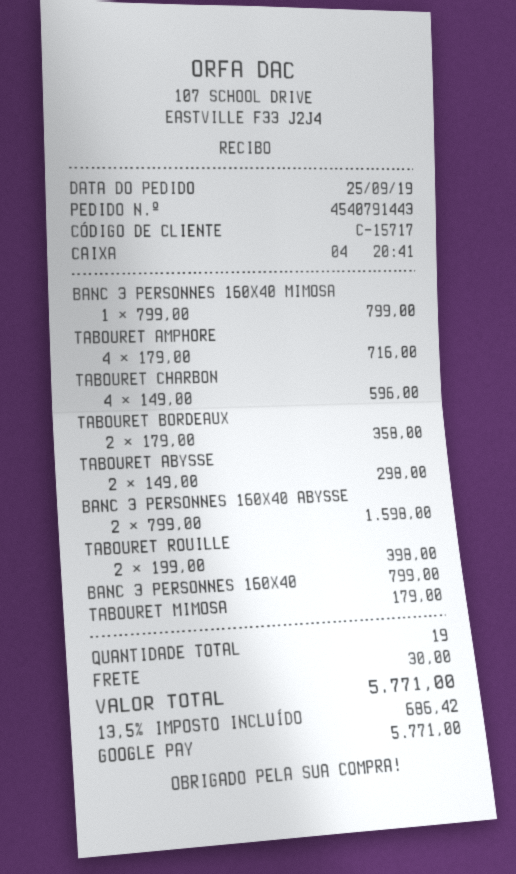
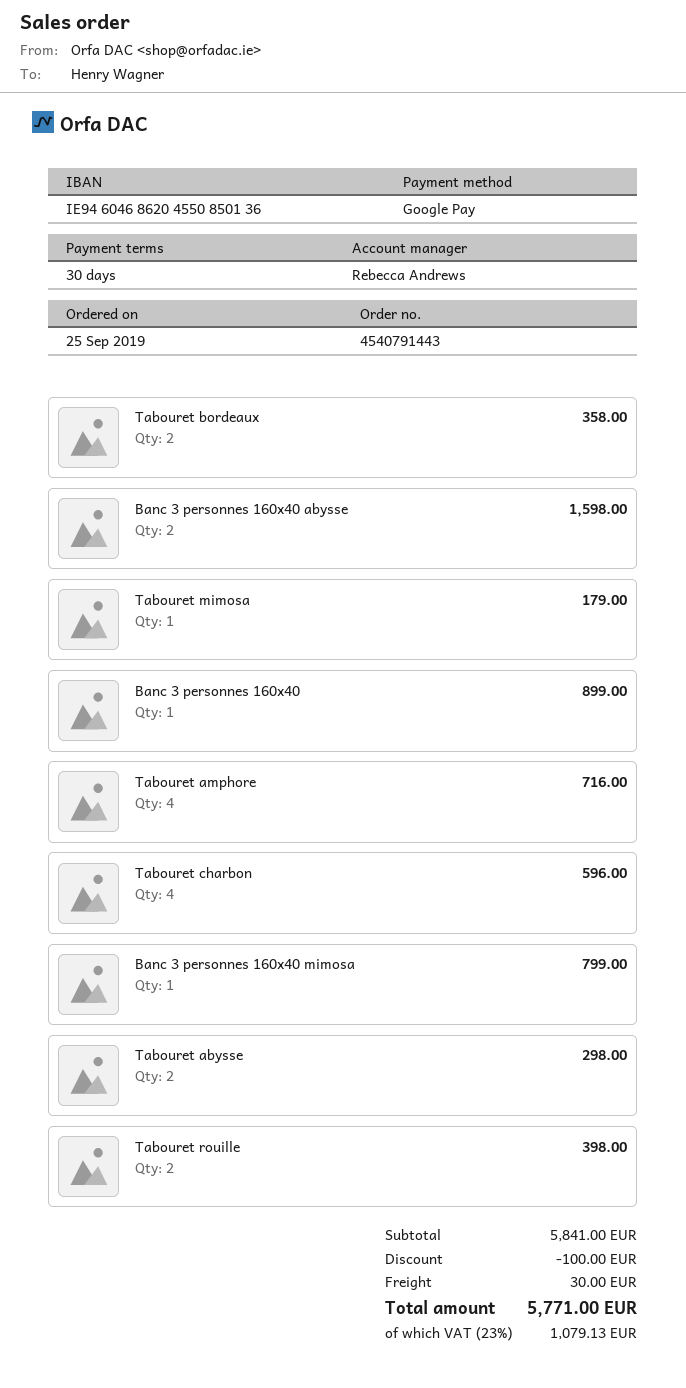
BANC 3 PERSONNES 160X40: 1 for 799.00 -> 1 for 899.00
discount: none -> 100.00
tax: 13.5% = 686.42 -> 23% = 1079.13

